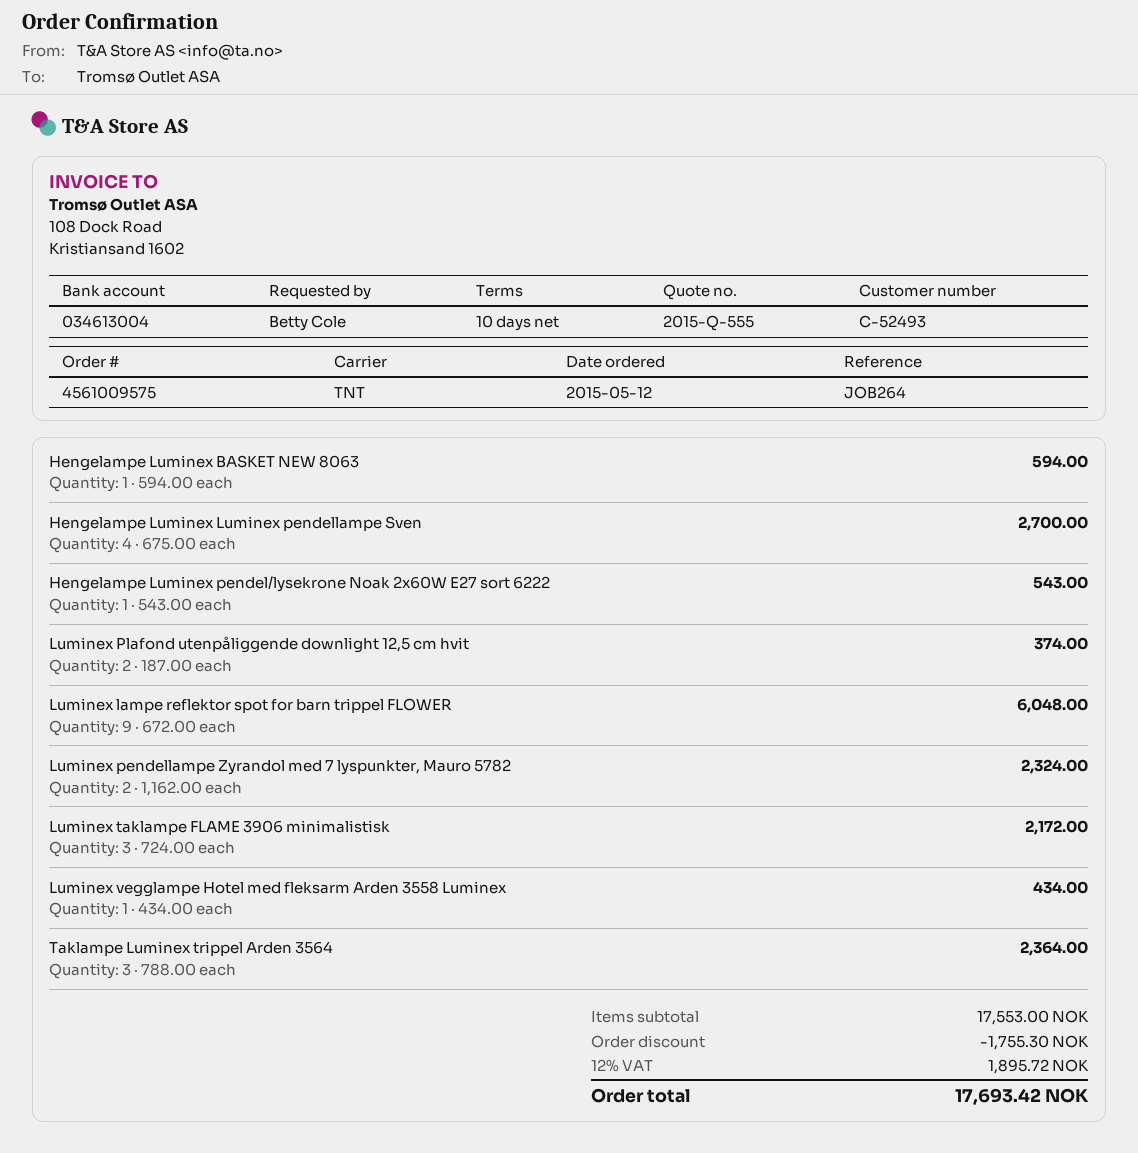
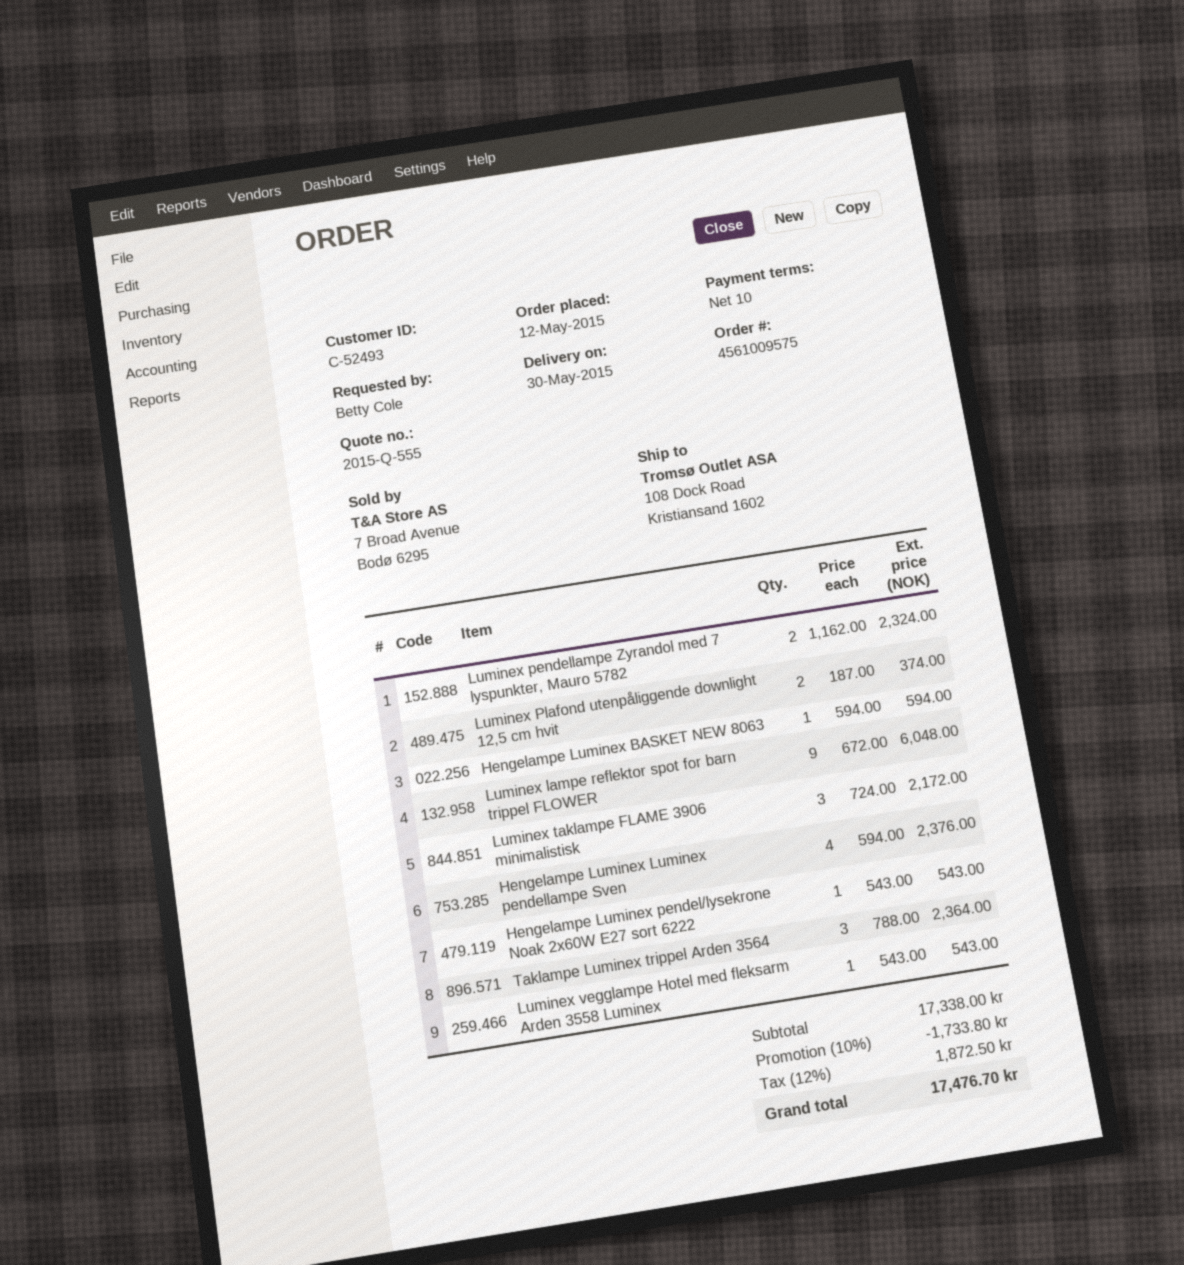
Hengelampe Luminex Luminex pendellampe Sven: 4 x 675.00 = 2700.00 -> 4 x 594.00 = 2376.00
Luminex vegglampe Hotel med fleksarm Arden 3558 Luminex: 1 x 434.00 = 434.00 -> 1 x 543.00 = 543.00
subtotal: 17553.00 -> 17338.00
discount: 1755.30 -> 1733.80
tax: 12% = 1895.72 -> 12% = 1872.50
total: 17693.42 -> 17476.70

